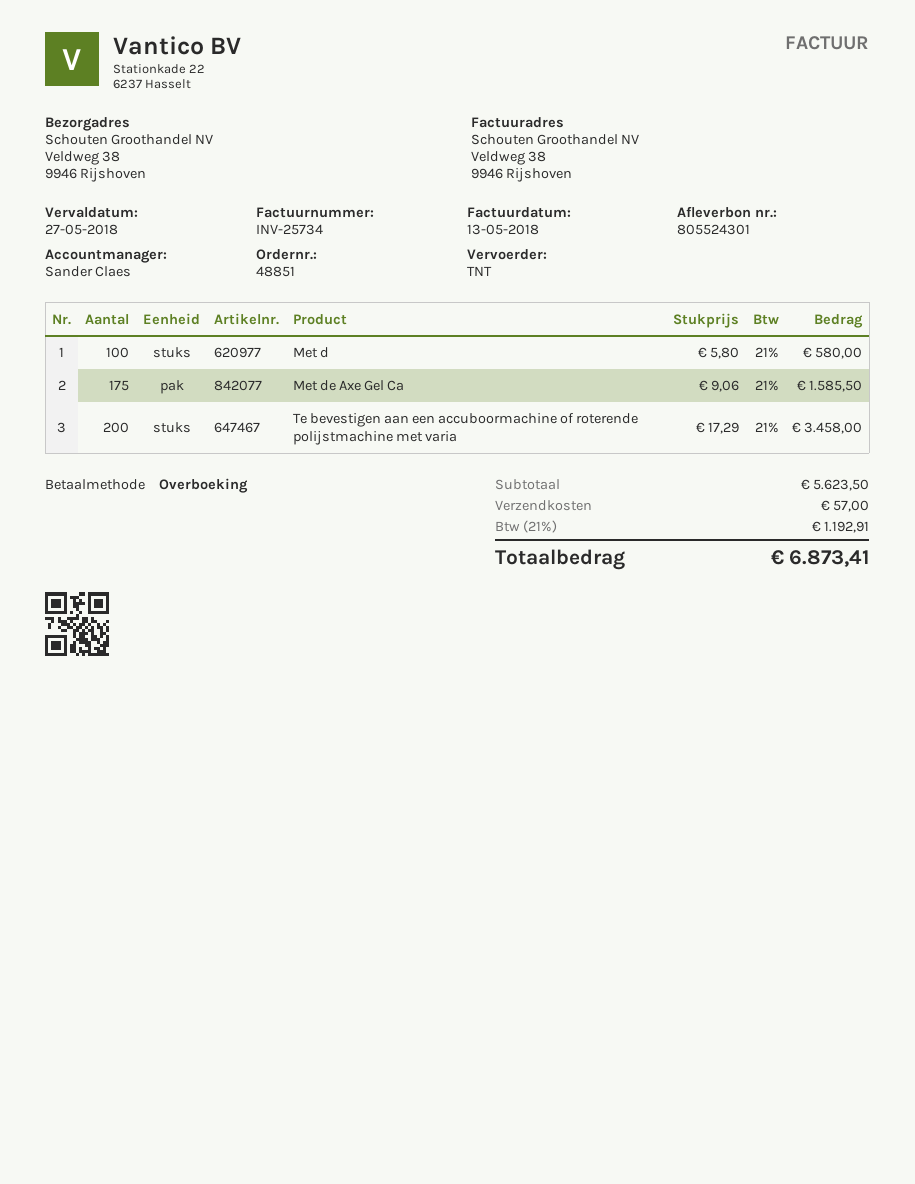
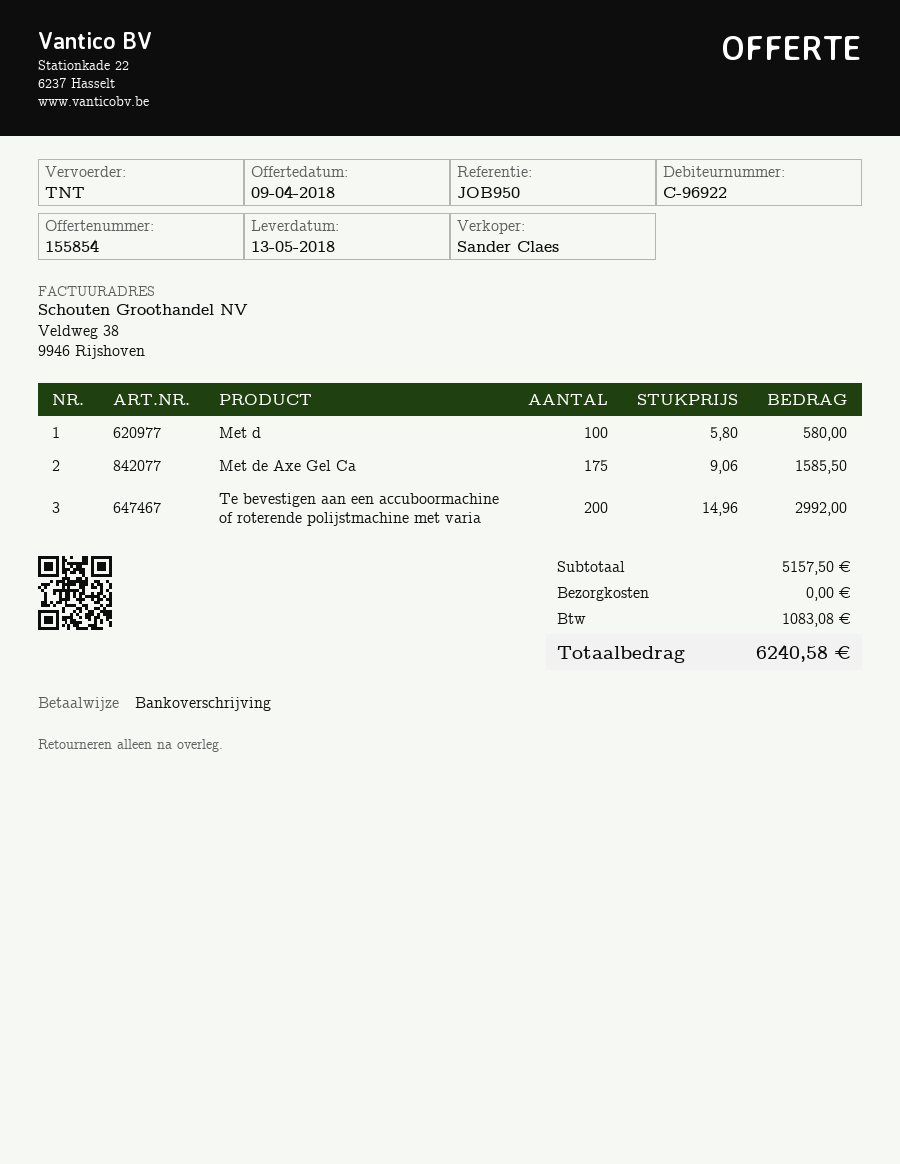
Te bevestigen aan een accuboormachine of roterende polijstmachine met varia: 200 x 17.29 = 3458.00 -> 200 x 14.96 = 2992.00
subtotal: 5623.50 -> 5157.50
shipping: 57.00 -> 0.00
tax: 1192.91 -> 1083.08
total: 6873.41 -> 6240.58

